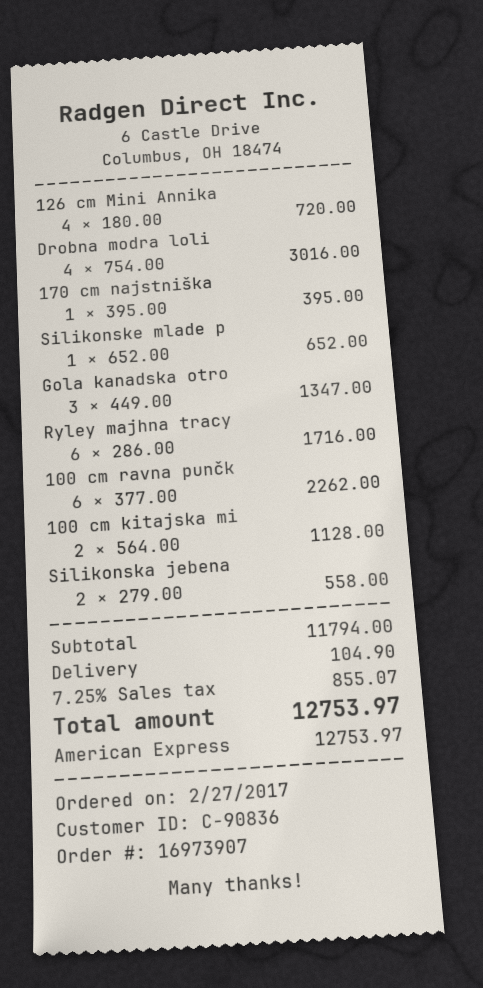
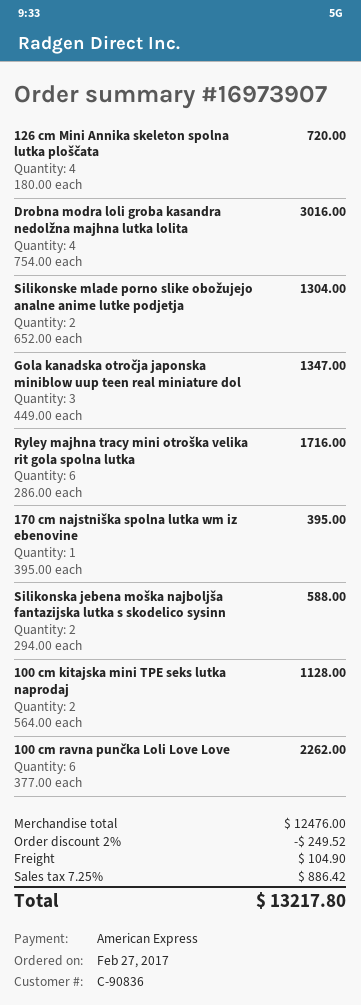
Silikonske mlade p: 1 x 652.00 = 652.00 -> 2 x 652.00 = 1304.00
Silikonska jebena: 2 x 279.00 = 558.00 -> 2 x 294.00 = 588.00
subtotal: 11794.00 -> 12476.00
discount: none -> 2% = 249.52
tax: 7.25% = 855.07 -> 7.25% = 886.42
total: 12753.97 -> 13217.80

